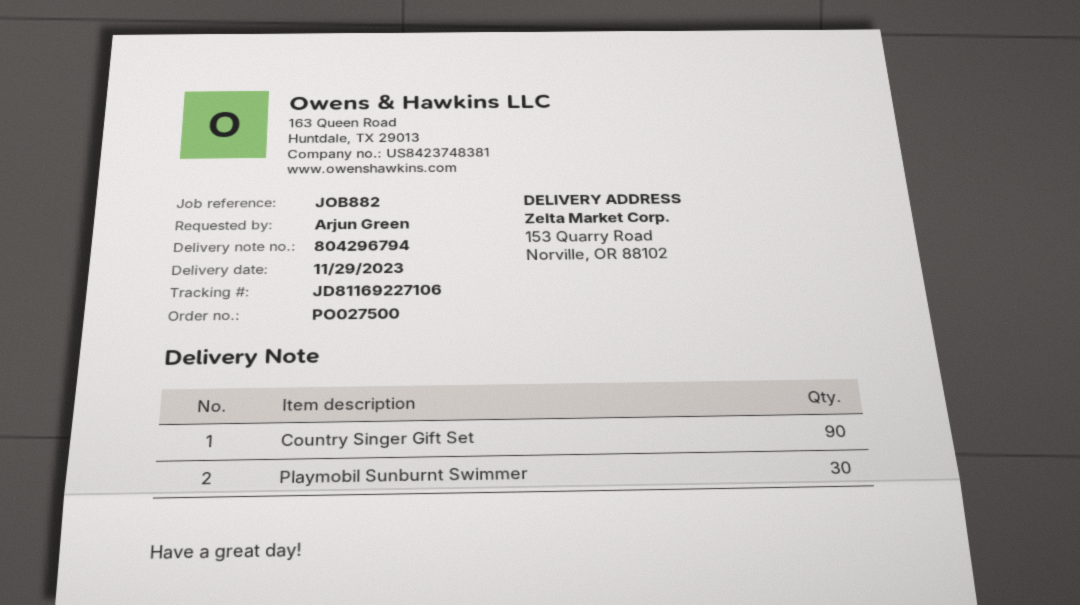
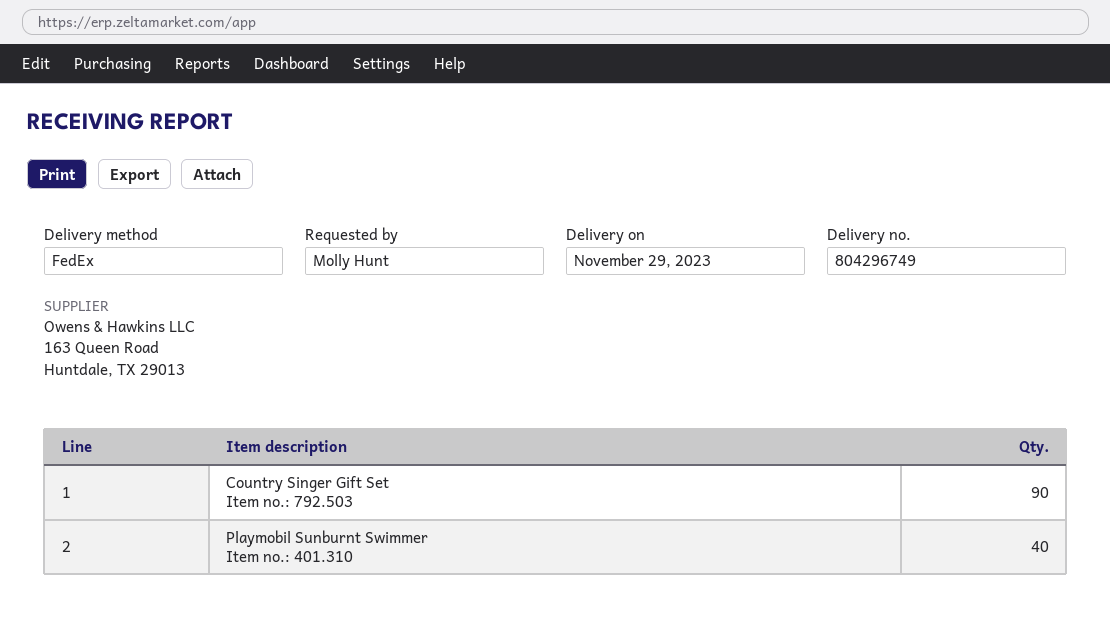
delivery note number: 804296794 -> 804296749
ordered by: Arjun Green -> Molly Hunt
Playmobil Sunburnt Swimmer: 30 -> 40

